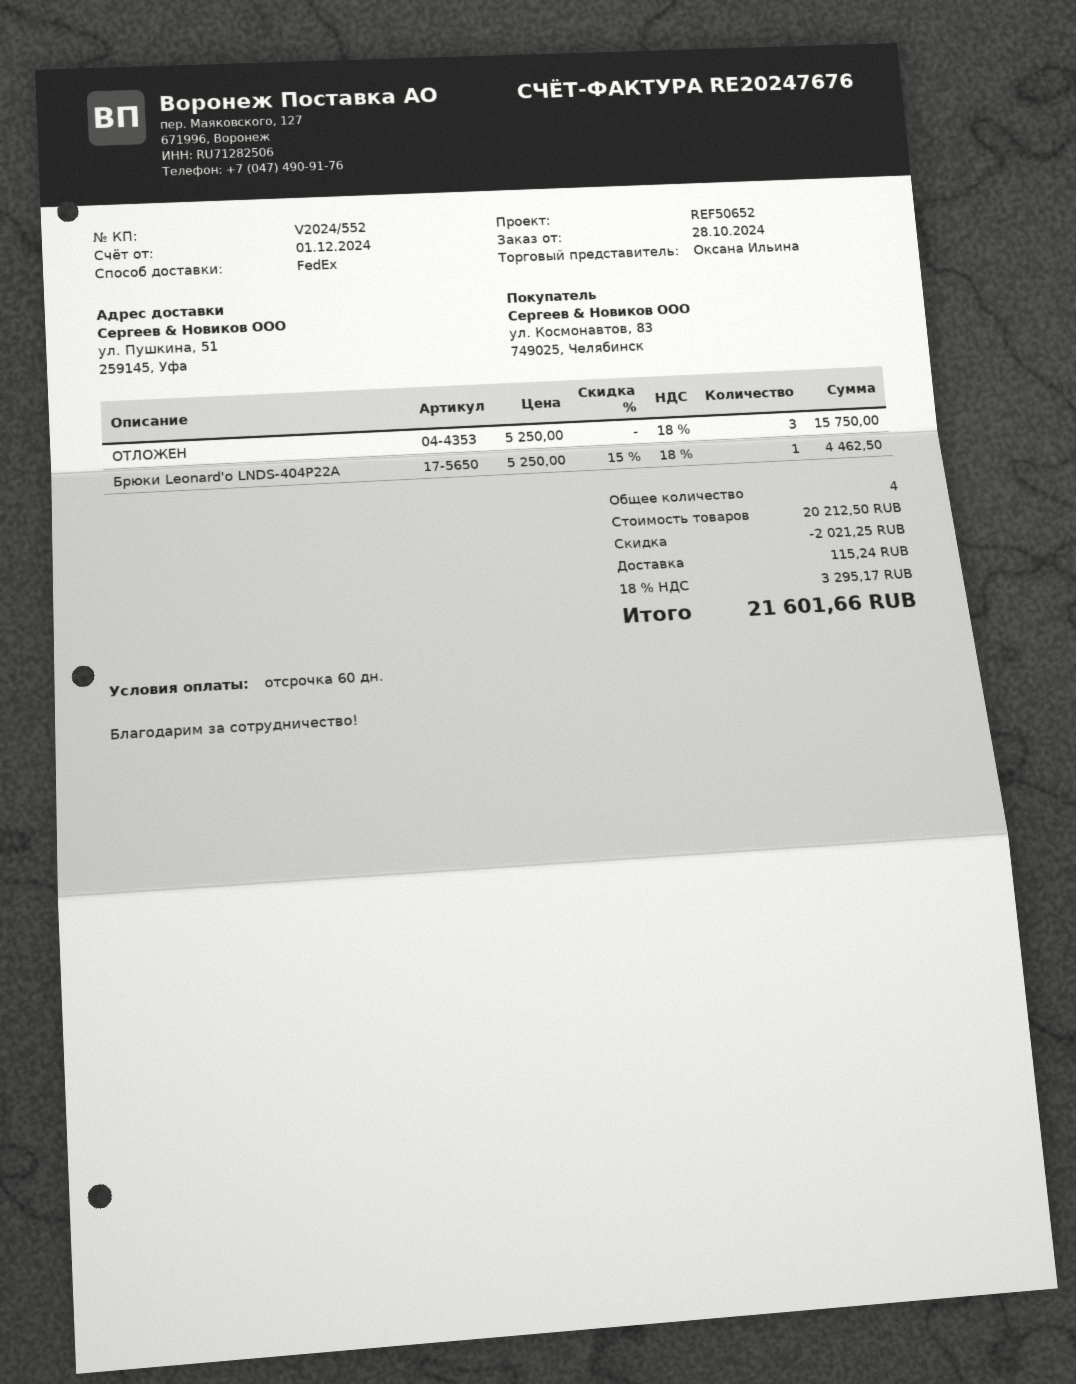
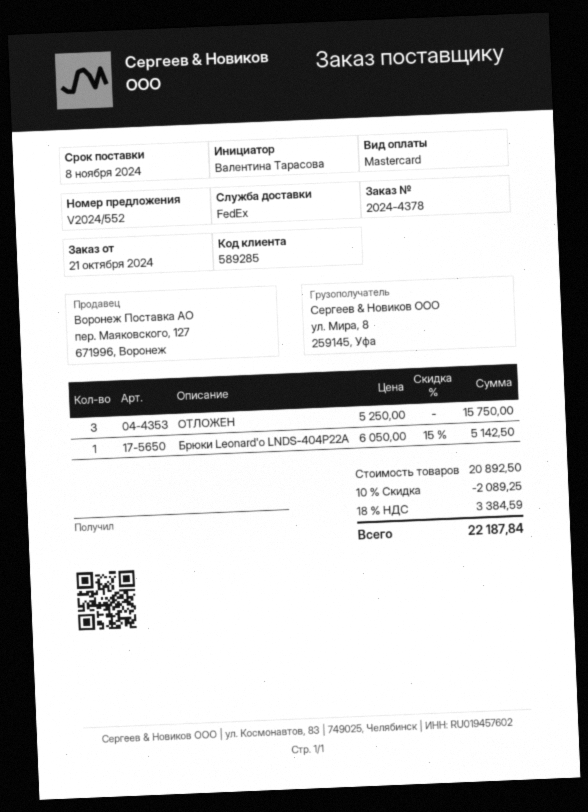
order date: 2024-10-28 -> 2024-10-21
ship to: ул. Пушкина, 51, 259145, Уфа -> ул. Мира, 8, 259145, Уфа
Брюки Leonard'o LNDS-404P22A: 1 x 5250.00 - 15% = 4462.50 -> 1 x 6050.00 - 15% = 5142.50
subtotal: 20212.50 -> 20892.50
discount: 2021.25 -> 2089.25
shipping: 115.24 -> none
tax: 18% = 3295.17 -> 18% = 3384.59
total: 21601.66 -> 22187.84

